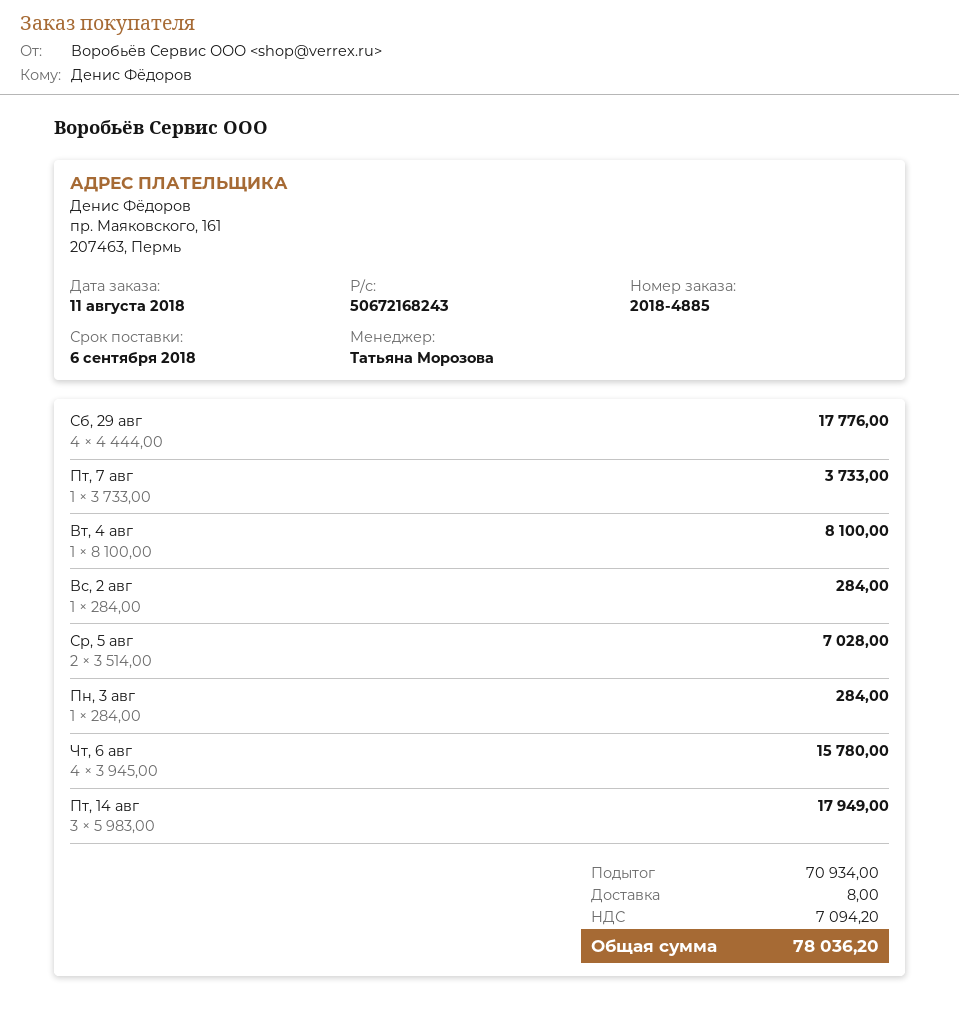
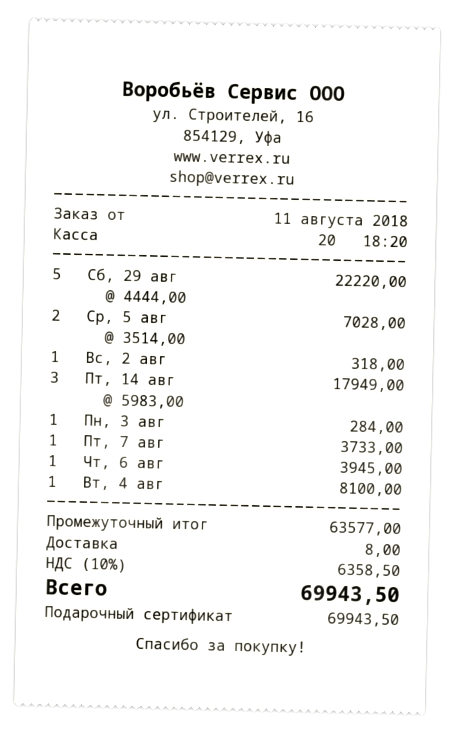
Сб, 29 авг: 4 x 4444.00 = 17776.00 -> 5 x 4444.00 = 22220.00
Вс, 2 авг: 1 x 284.00 = 284.00 -> 1 x 318.00 = 318.00
Чт, 6 авг: 4 x 3945.00 = 15780.00 -> 1 x 3945.00 = 3945.00
subtotal: 70934.00 -> 63577.00
tax: 7094.20 -> 6358.50
total: 78036.20 -> 69943.50

